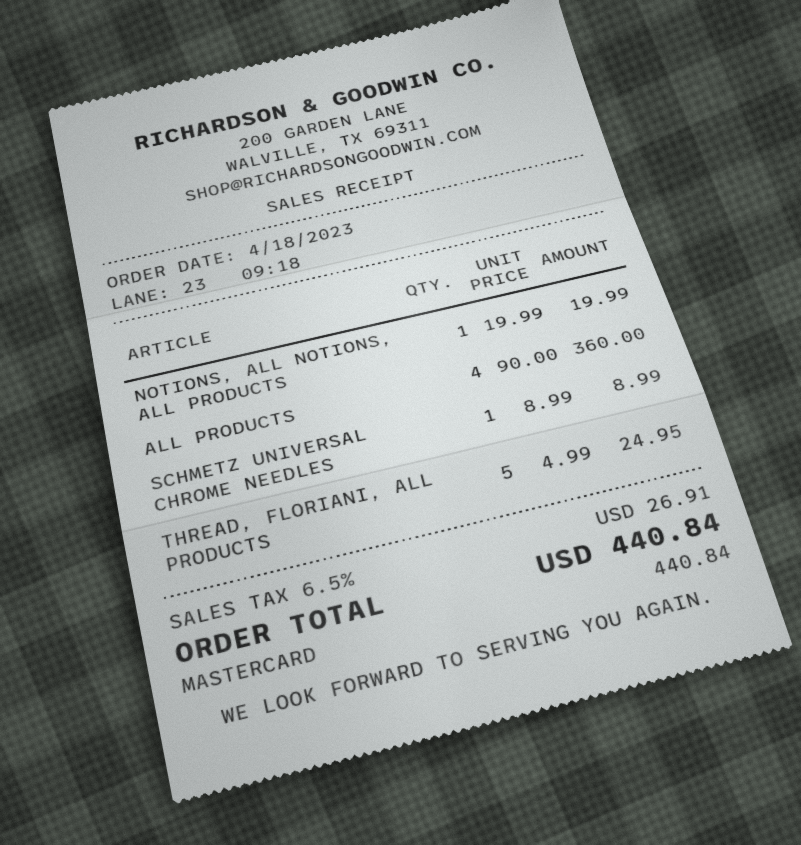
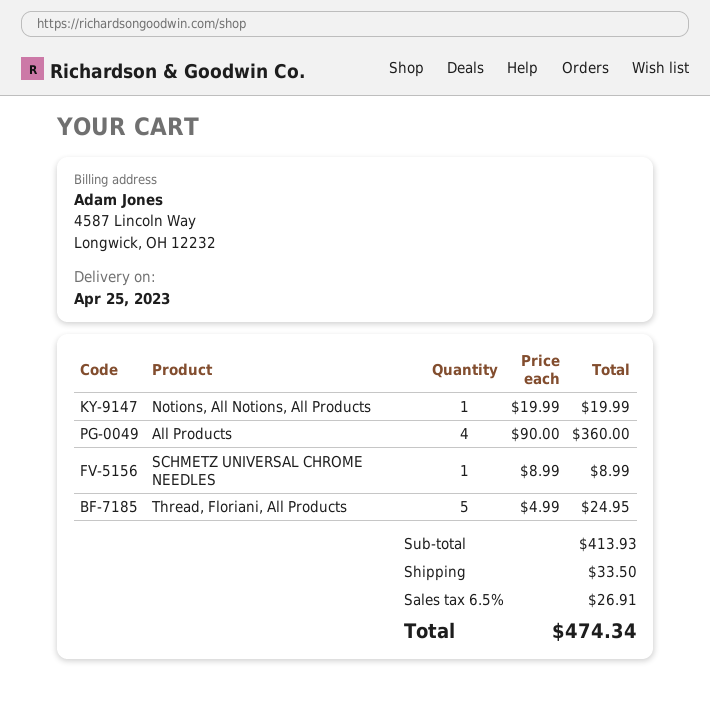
shipping: none -> 33.50
total: 440.84 -> 474.34

